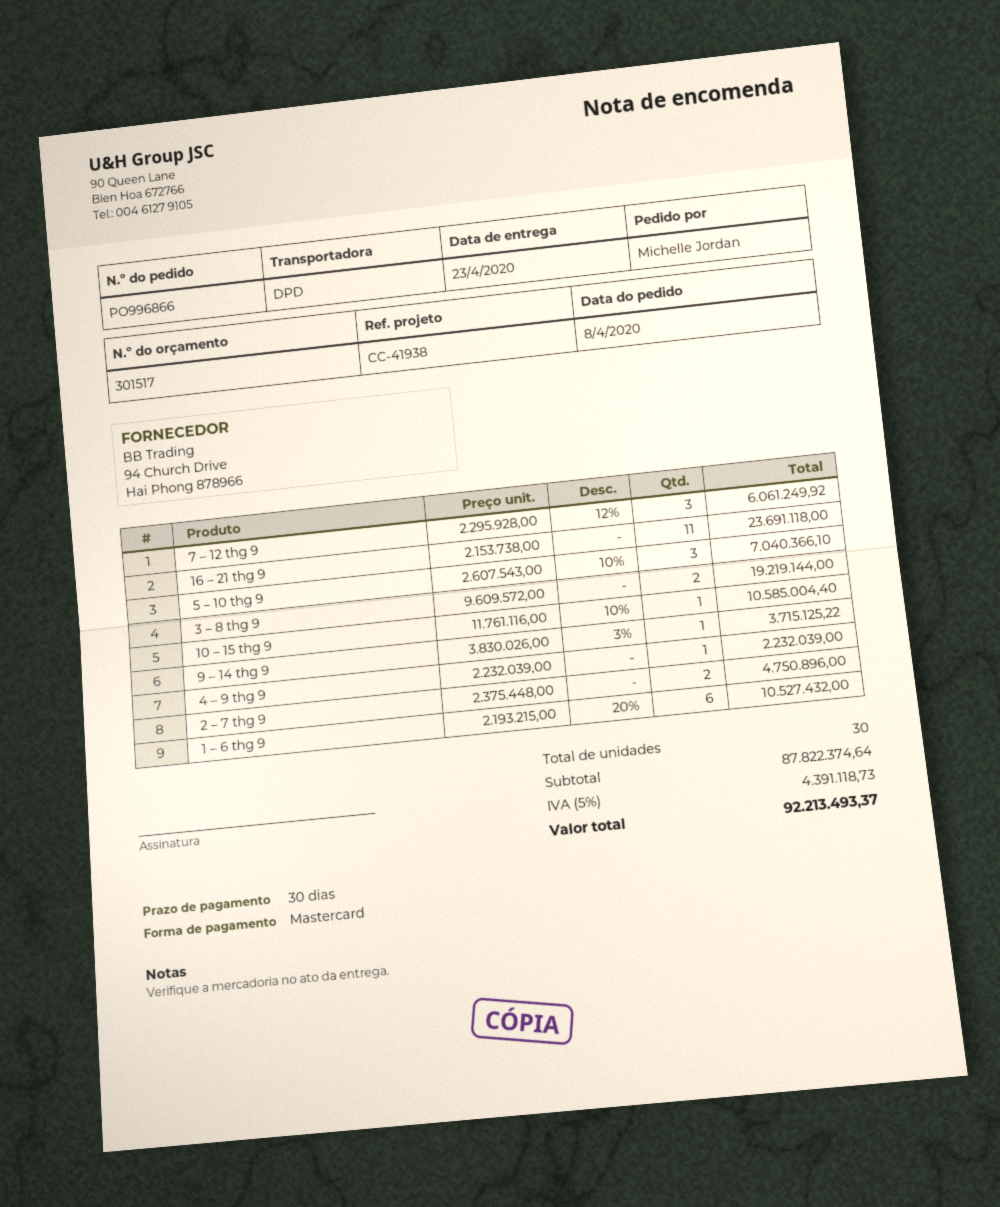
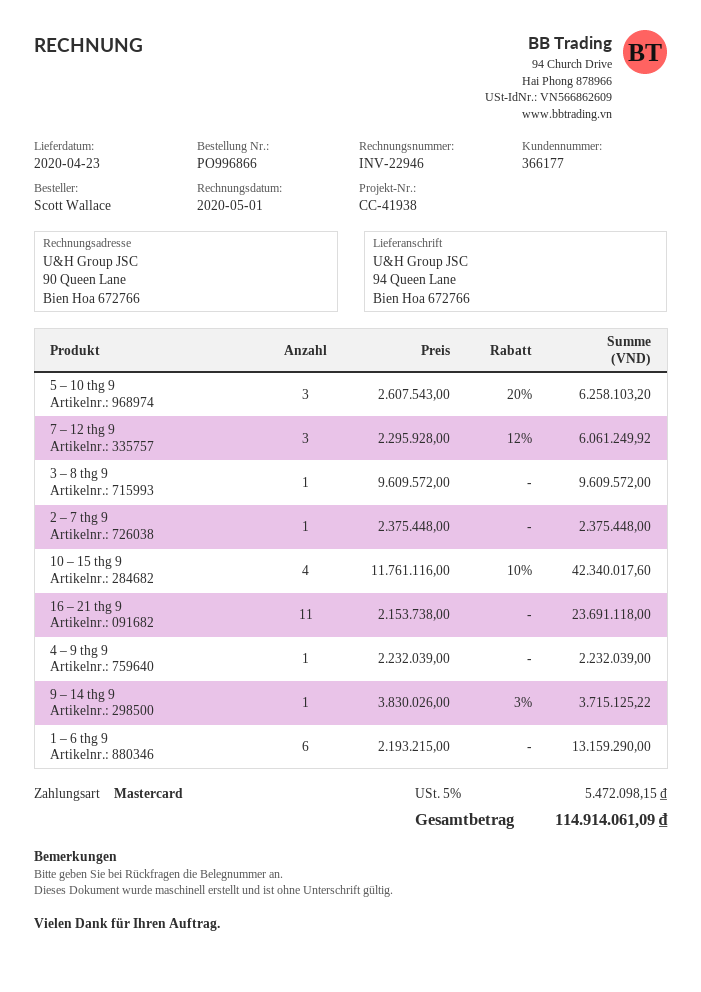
ordered by: Michelle Jordan -> Scott Wallace
5 – 10 thg 9: 3 x 2607543.00 - 10% = 7040366.10 -> 3 x 2607543.00 - 20% = 6258103.20
3 – 8 thg 9: 2 x 9609572.00 = 19219144.00 -> 1 x 9609572.00 = 9609572.00
10 – 15 thg 9: 1 x 11761116.00 - 10% = 10585004.40 -> 4 x 11761116.00 - 10% = 42340017.60
2 – 7 thg 9: 2 x 2375448.00 = 4750896.00 -> 1 x 2375448.00 = 2375448.00
1 – 6 thg 9: 6 x 2193215.00 - 20% = 10527432.00 -> 6 x 2193215.00 = 13159290.00
tax: 5% = 4391118.73 -> 5% = 5472098.15
total: 92213493.37 -> 114914061.09

